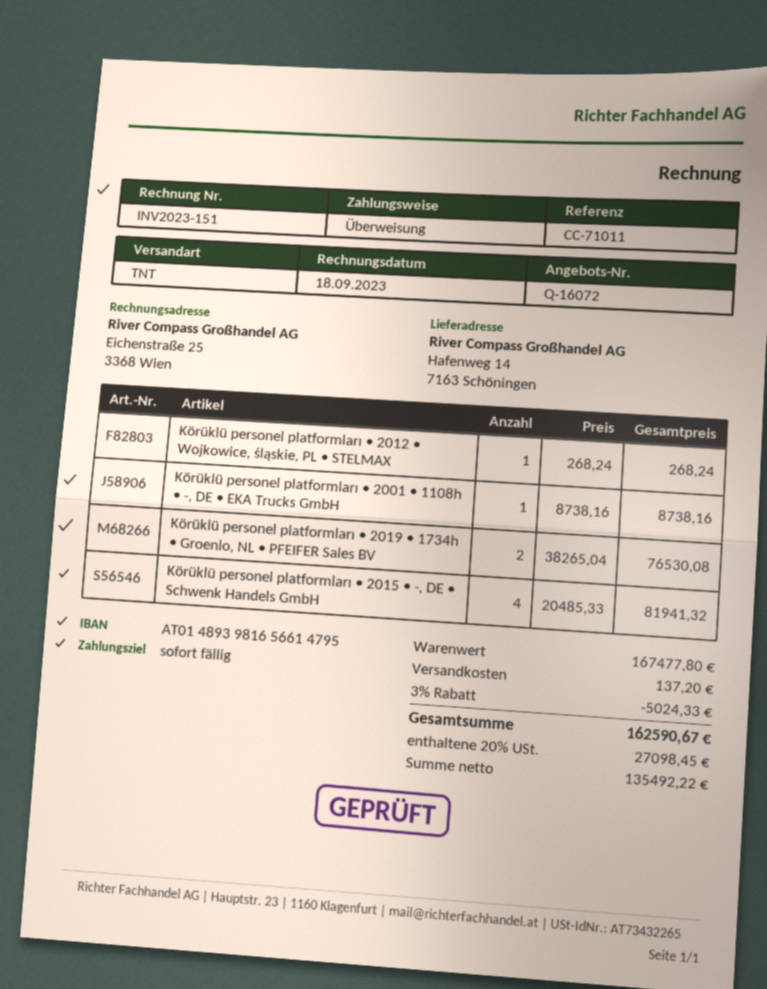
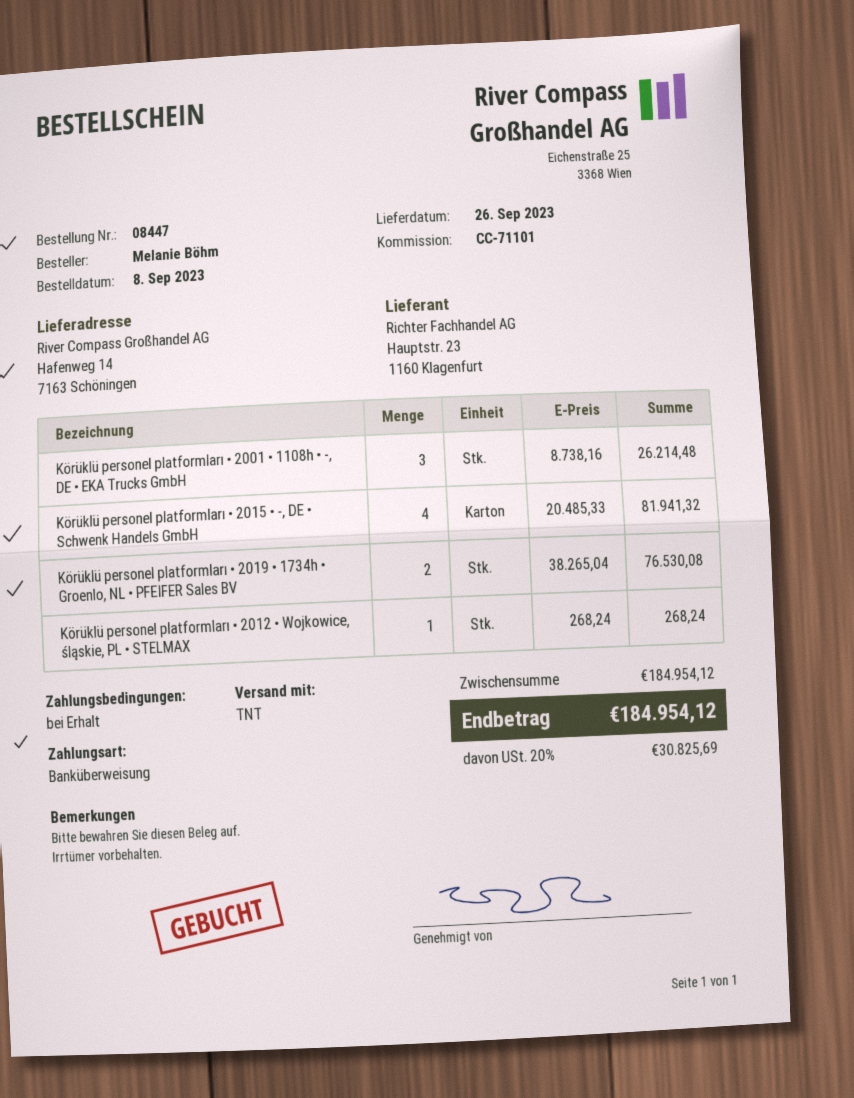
reference: CC-71011 -> CC-71101
Körüklü personel platformları • 2001 • 1108h • -, DE • EKA Trucks GmbH: 1 x 8738.16 = 8738.16 -> 3 x 8738.16 = 26214.48
subtotal: 167477.80 -> 184954.12
discount: 3% = 5024.33 -> none
shipping: 137.20 -> none
tax: 20% = 27098.45 -> 20% = 30825.69
total: 162590.67 -> 184954.12

